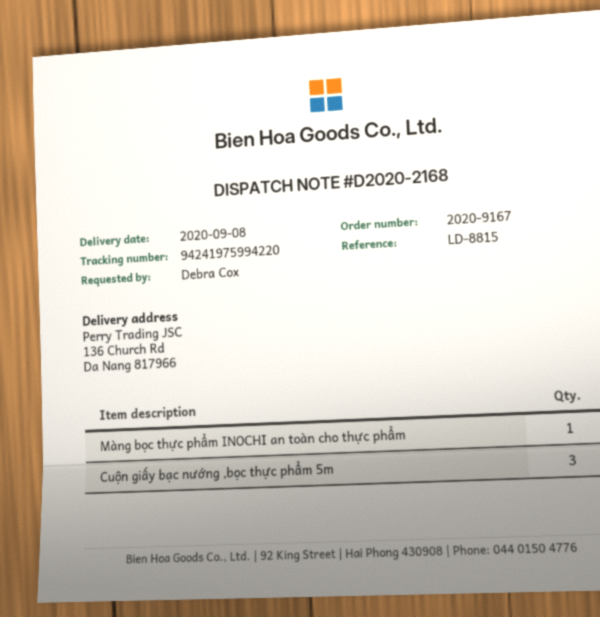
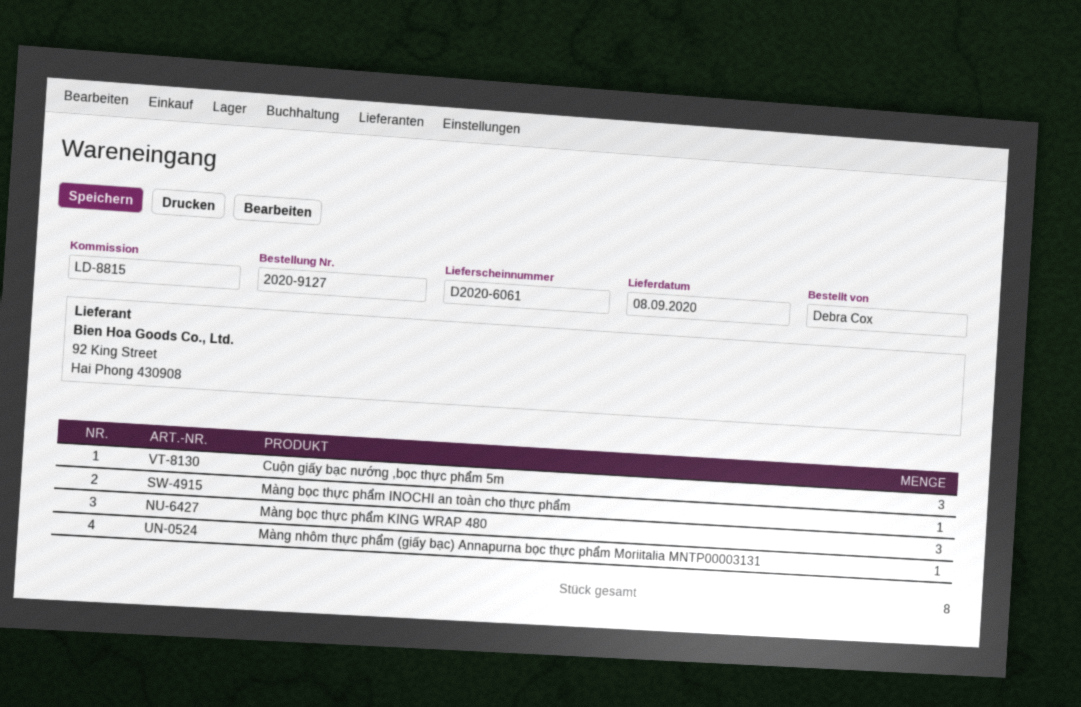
order number: 2020-9167 -> 2020-9127
delivery note number: D2020-2168 -> D2020-6061
Màng bọc thực phẩm KING WRAP 480: none -> 3
Màng nhôm thực phẩm (giấy bạc) Annapurna bọc thực phẩm Moriitalia MNTP00003131: none -> 1

